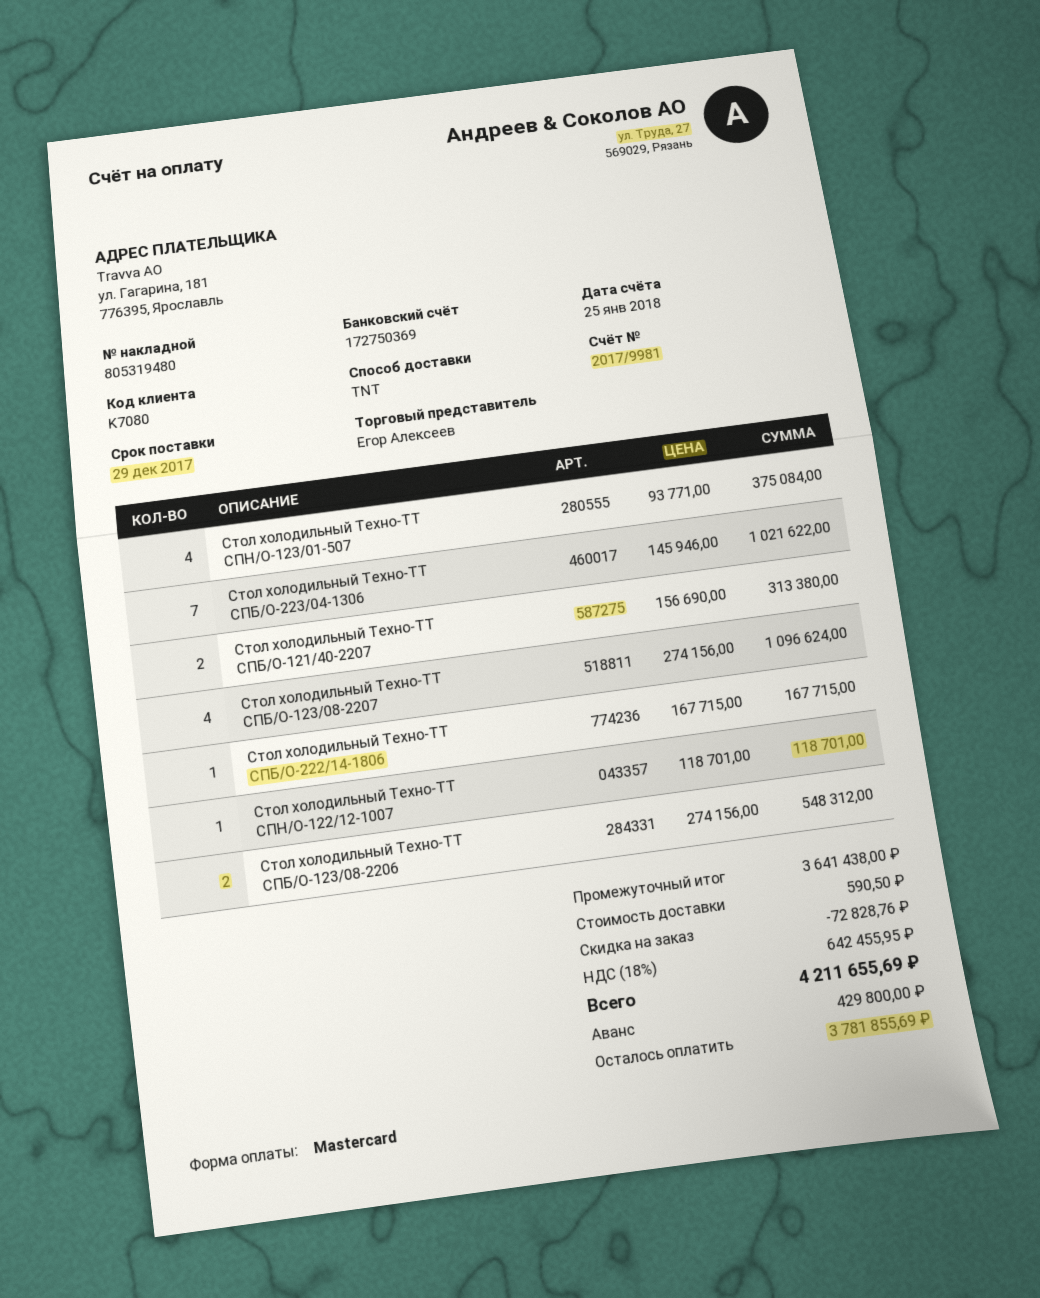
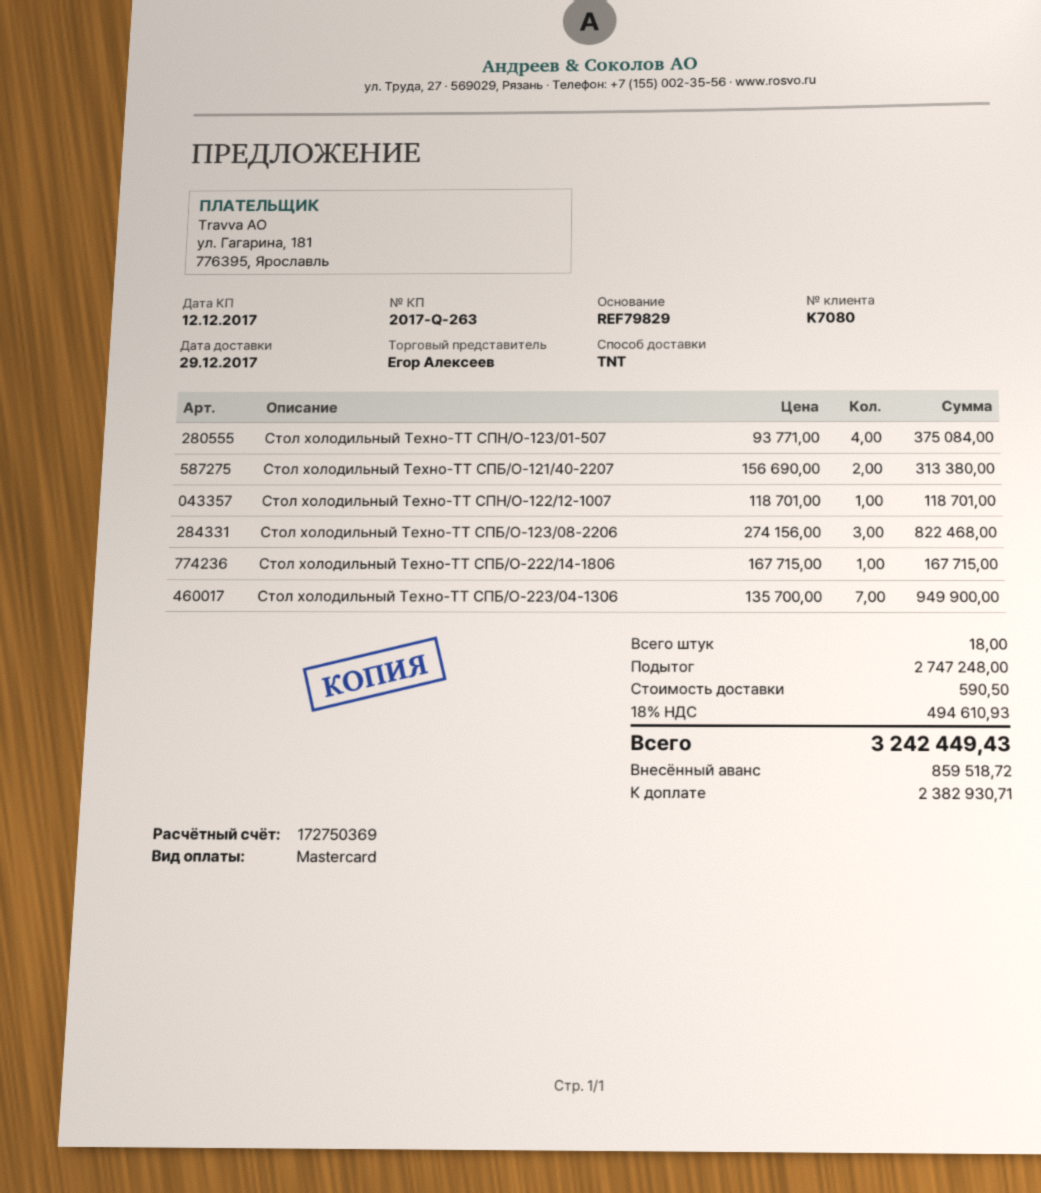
Стол холодильный Техно-ТТ СПБ/О-223/04-1306: 7 x 145946.00 = 1021622.00 -> 7 x 135700.00 = 949900.00
Стол холодильный Техно-ТТ СПБ/О-123/08-2207: 4 x 274156.00 = 1096624.00 -> none
Стол холодильный Техно-ТТ СПБ/О-123/08-2206: 2 x 274156.00 = 548312.00 -> 3 x 274156.00 = 822468.00
subtotal: 3641438.00 -> 2747248.00
discount: 72828.76 -> none
tax: 18% = 642455.95 -> 18% = 494610.93
total: 4211655.69 -> 3242449.43
deposit: 429800.00 -> 859518.72
balance: 3781855.69 -> 2382930.71

